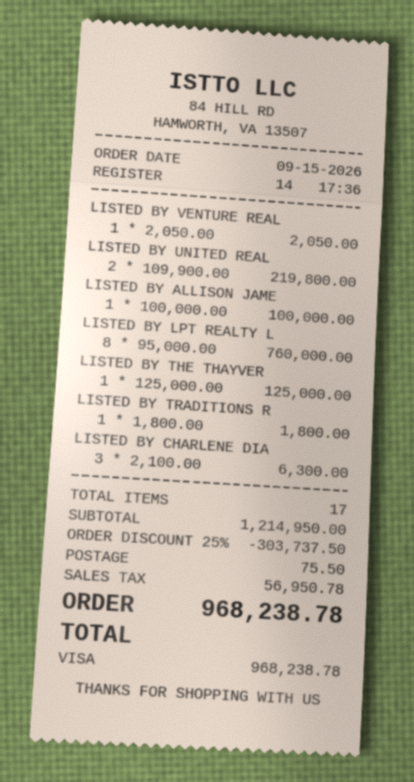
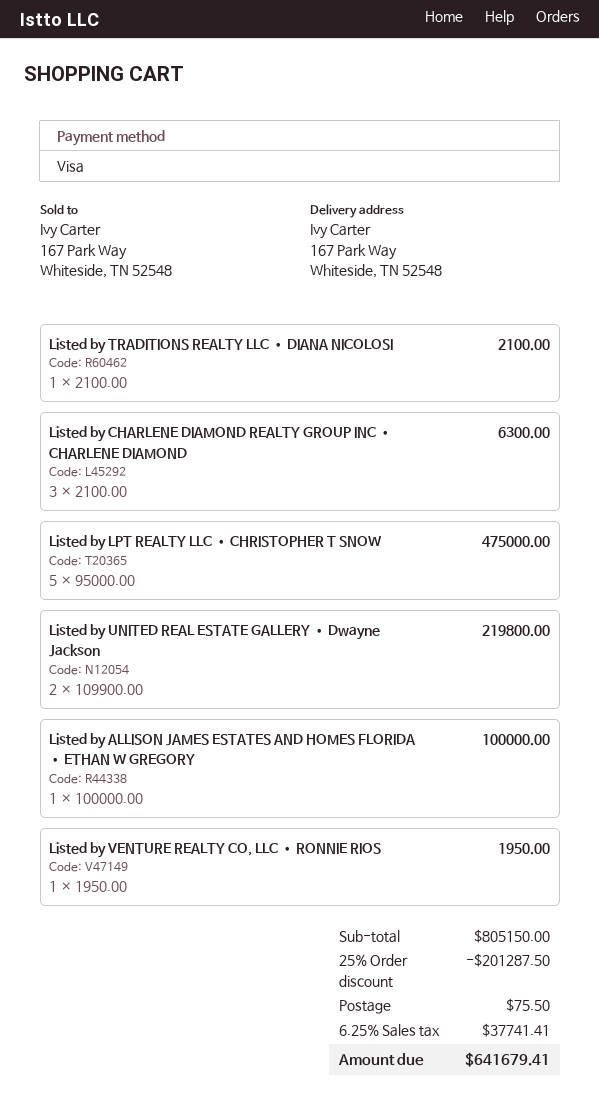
LISTED BY VENTURE REAL: 1 x 2050.00 = 2050.00 -> 1 x 1950.00 = 1950.00
LISTED BY LPT REALTY L: 8 x 95000.00 = 760000.00 -> 5 x 95000.00 = 475000.00
LISTED BY THE THAYVER: 1 x 125000.00 = 125000.00 -> none
LISTED BY TRADITIONS R: 1 x 1800.00 = 1800.00 -> 1 x 2100.00 = 2100.00
subtotal: 1214950.00 -> 805150.00
discount: 25% = 303737.50 -> 25% = 201287.50
tax: 56950.78 -> 37741.41
total: 968238.78 -> 641679.41

